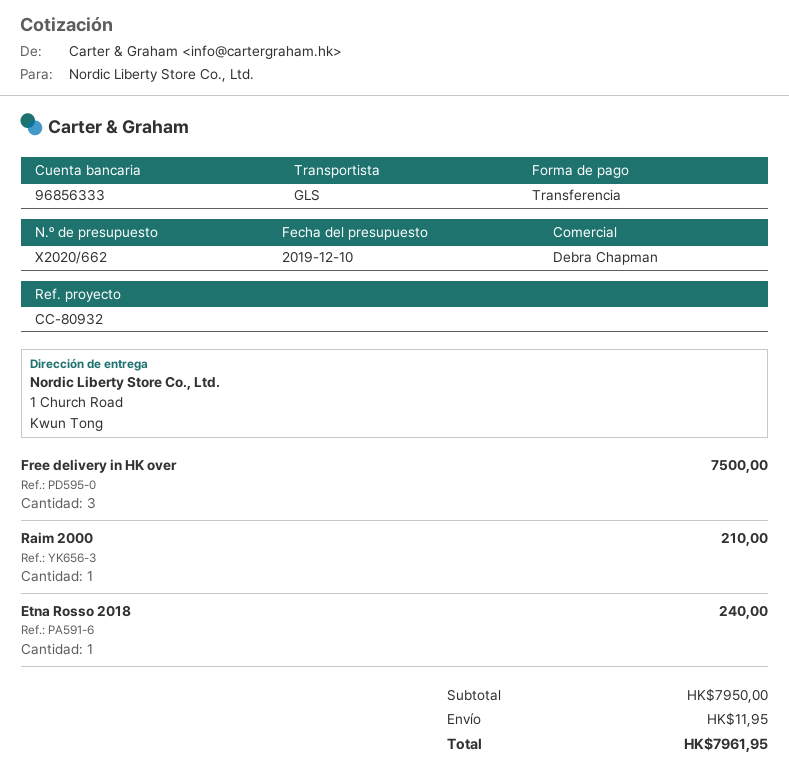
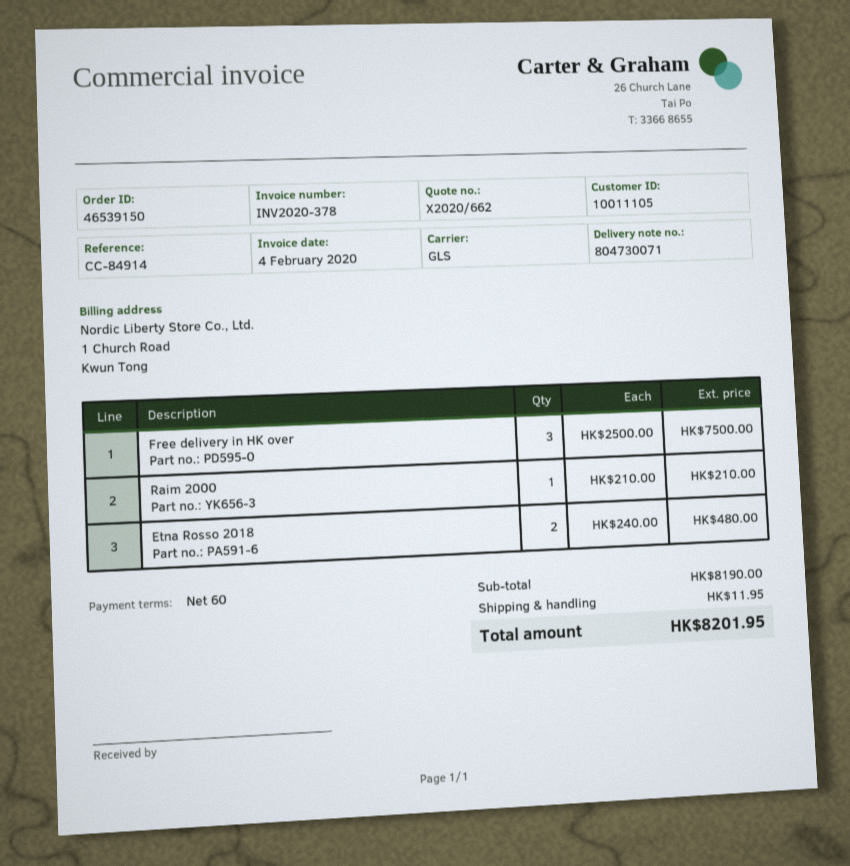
reference: CC-80932 -> CC-84914
Etna Rosso 2018: 1 for 240.00 -> 2 for 480.00
subtotal: 7950.00 -> 8190.00
total: 7961.95 -> 8201.95

